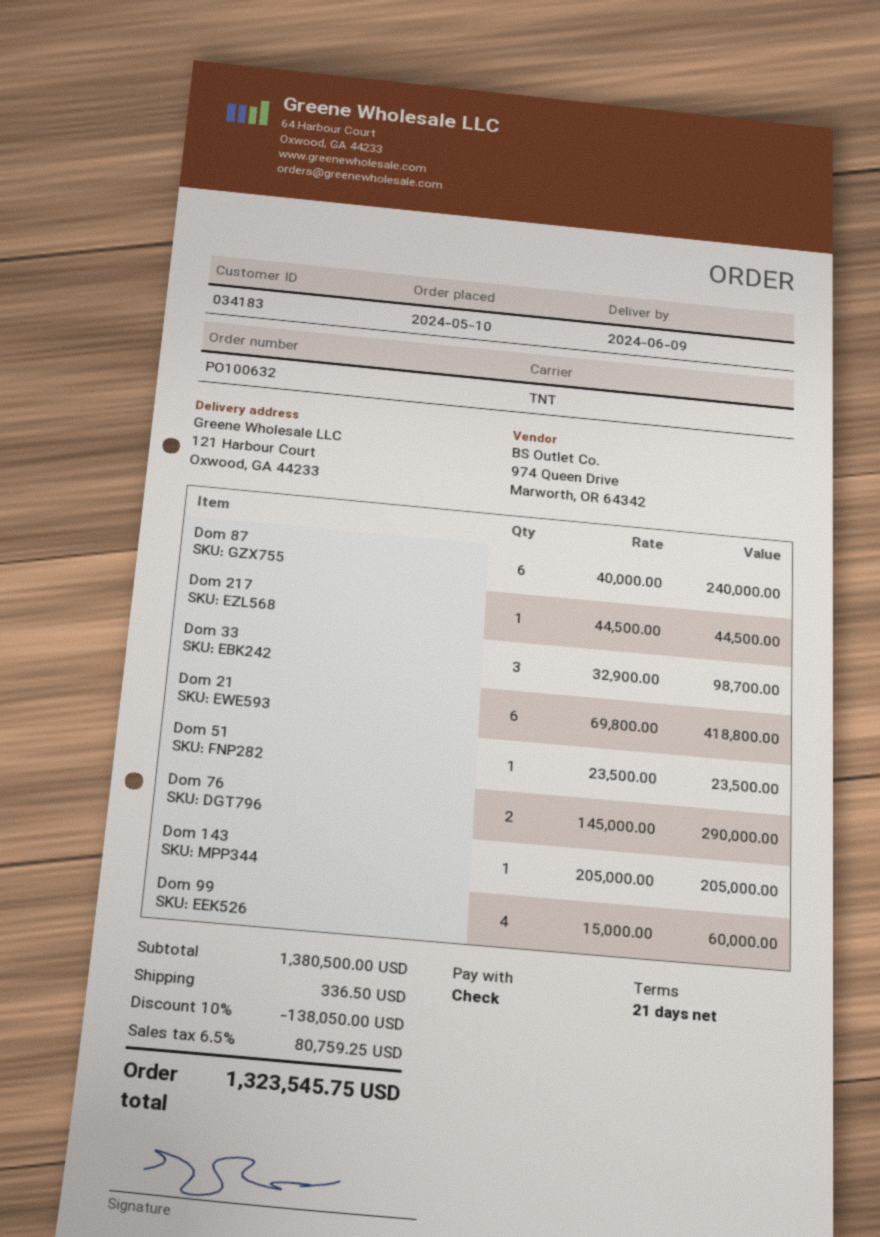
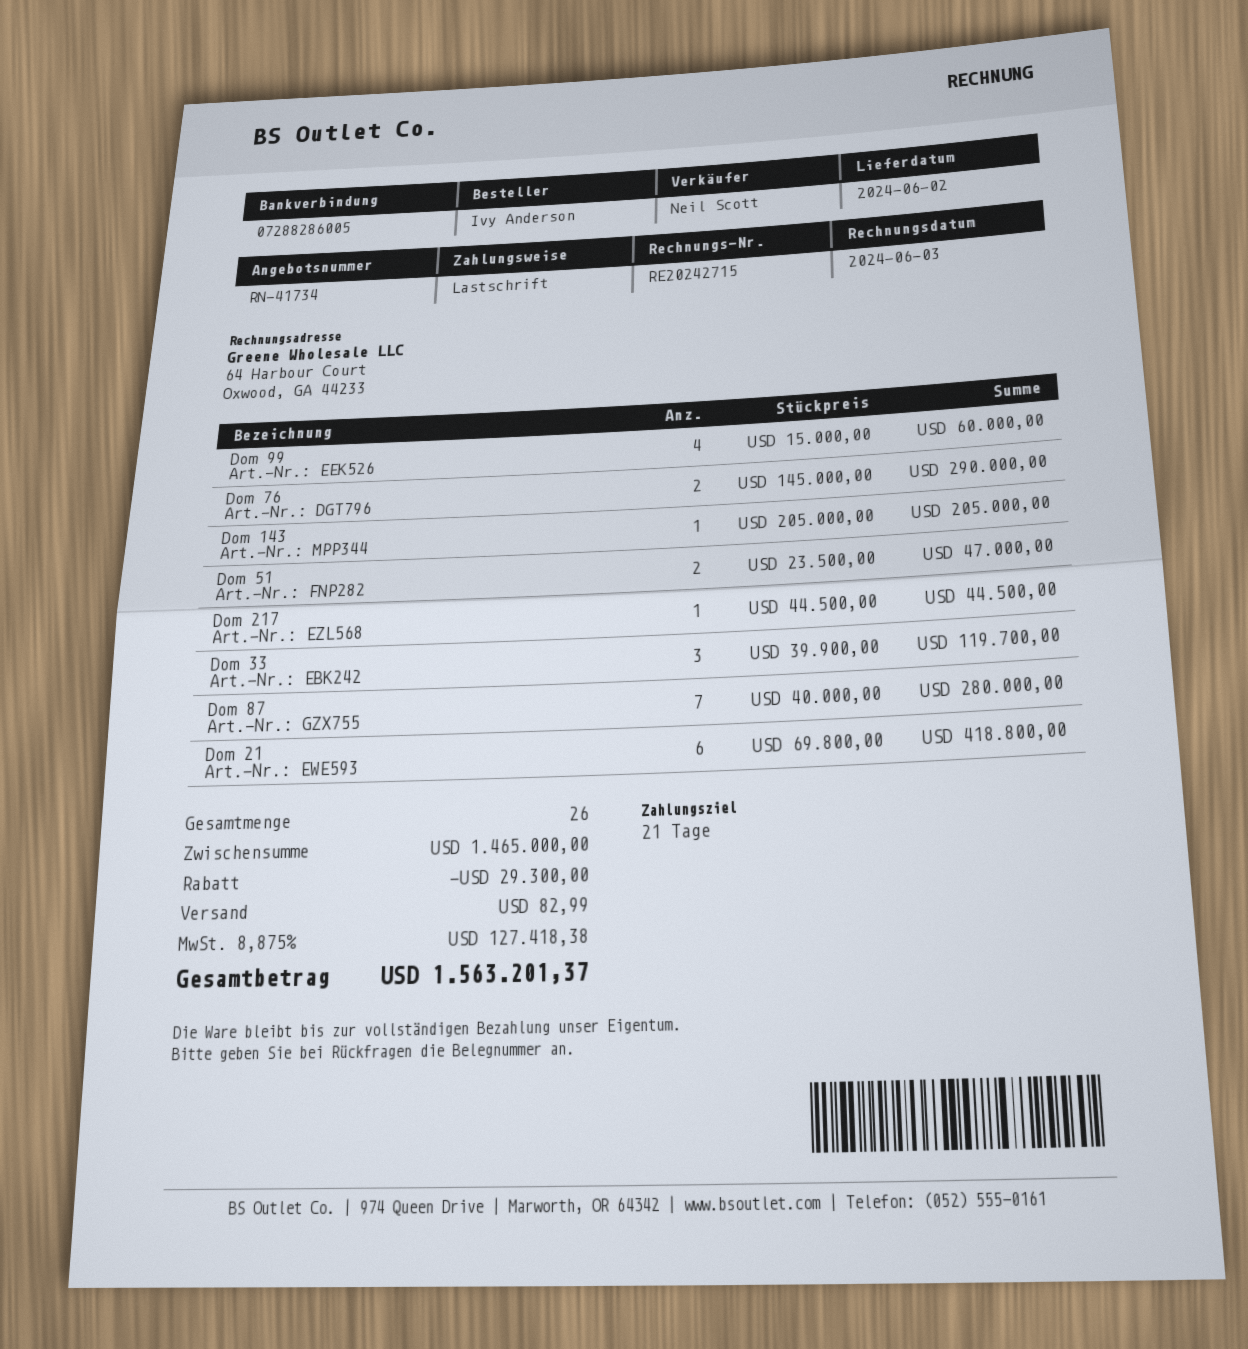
delivery date: 2024-06-09 -> 2024-06-02
payment method: cheque -> direct debit
Dom 87: 6 x 40000.00 = 240000.00 -> 7 x 40000.00 = 280000.00
Dom 33: 3 x 32900.00 = 98700.00 -> 3 x 39900.00 = 119700.00
Dom 51: 1 x 23500.00 = 23500.00 -> 2 x 23500.00 = 47000.00
subtotal: 1380500.00 -> 1465000.00
discount: 138050.00 -> 29300.00
shipping: 336.50 -> 82.99
tax: 6.5% = 80759.25 -> 8.875% = 127418.38
total: 1323545.75 -> 1563201.37

